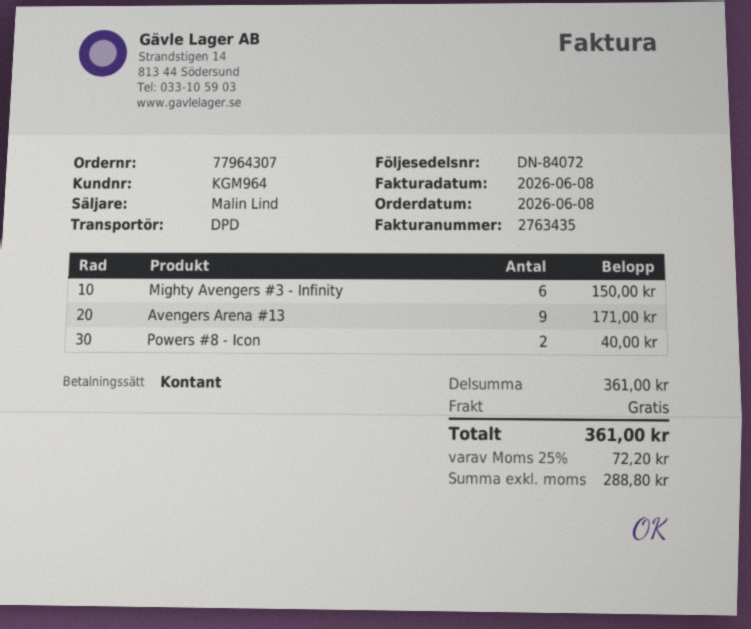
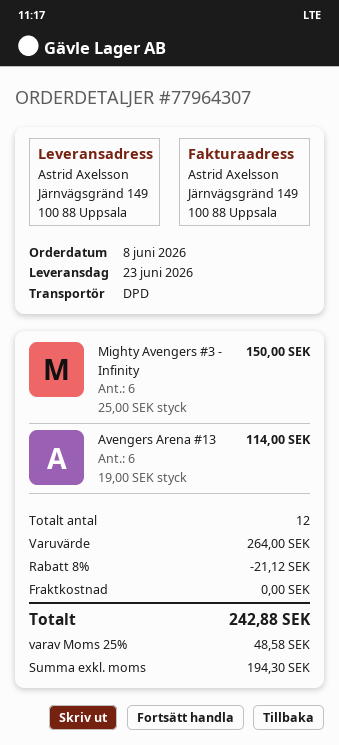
Avengers Arena #13: 9 for 171.00 -> 6 for 114.00
Powers #8 - Icon: 2 for 40.00 -> none
subtotal: 361.00 -> 264.00
discount: none -> 8% = 21.12
net: 288.80 -> 194.30
tax: 25% = 72.20 -> 25% = 48.58
total: 361.00 -> 242.88

